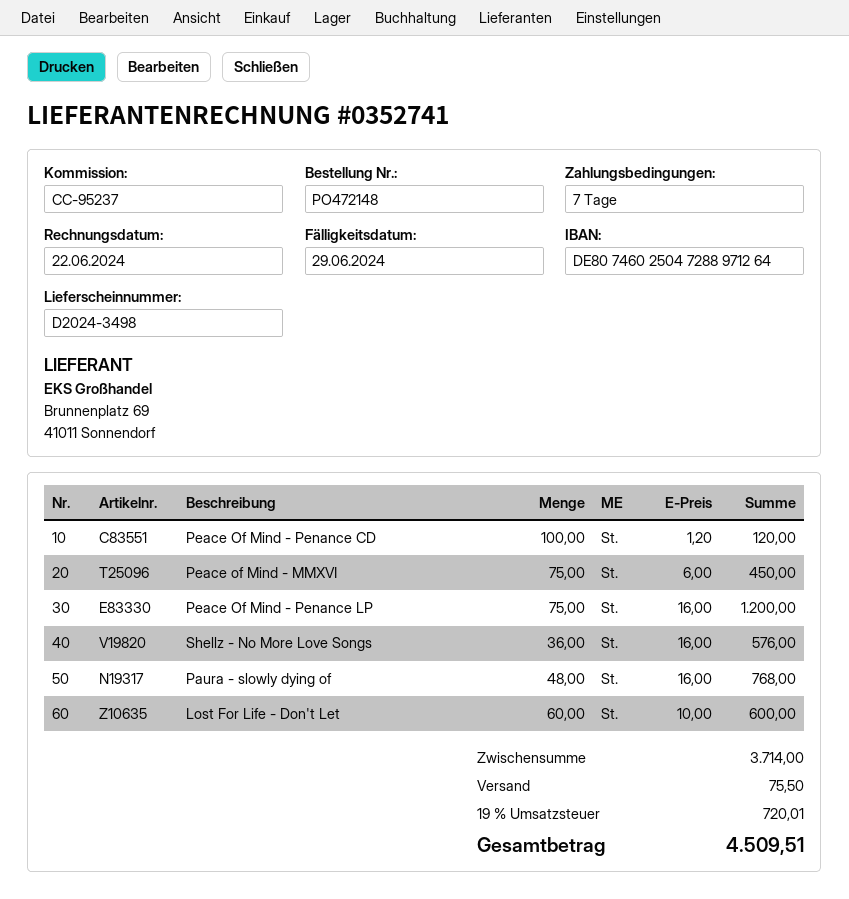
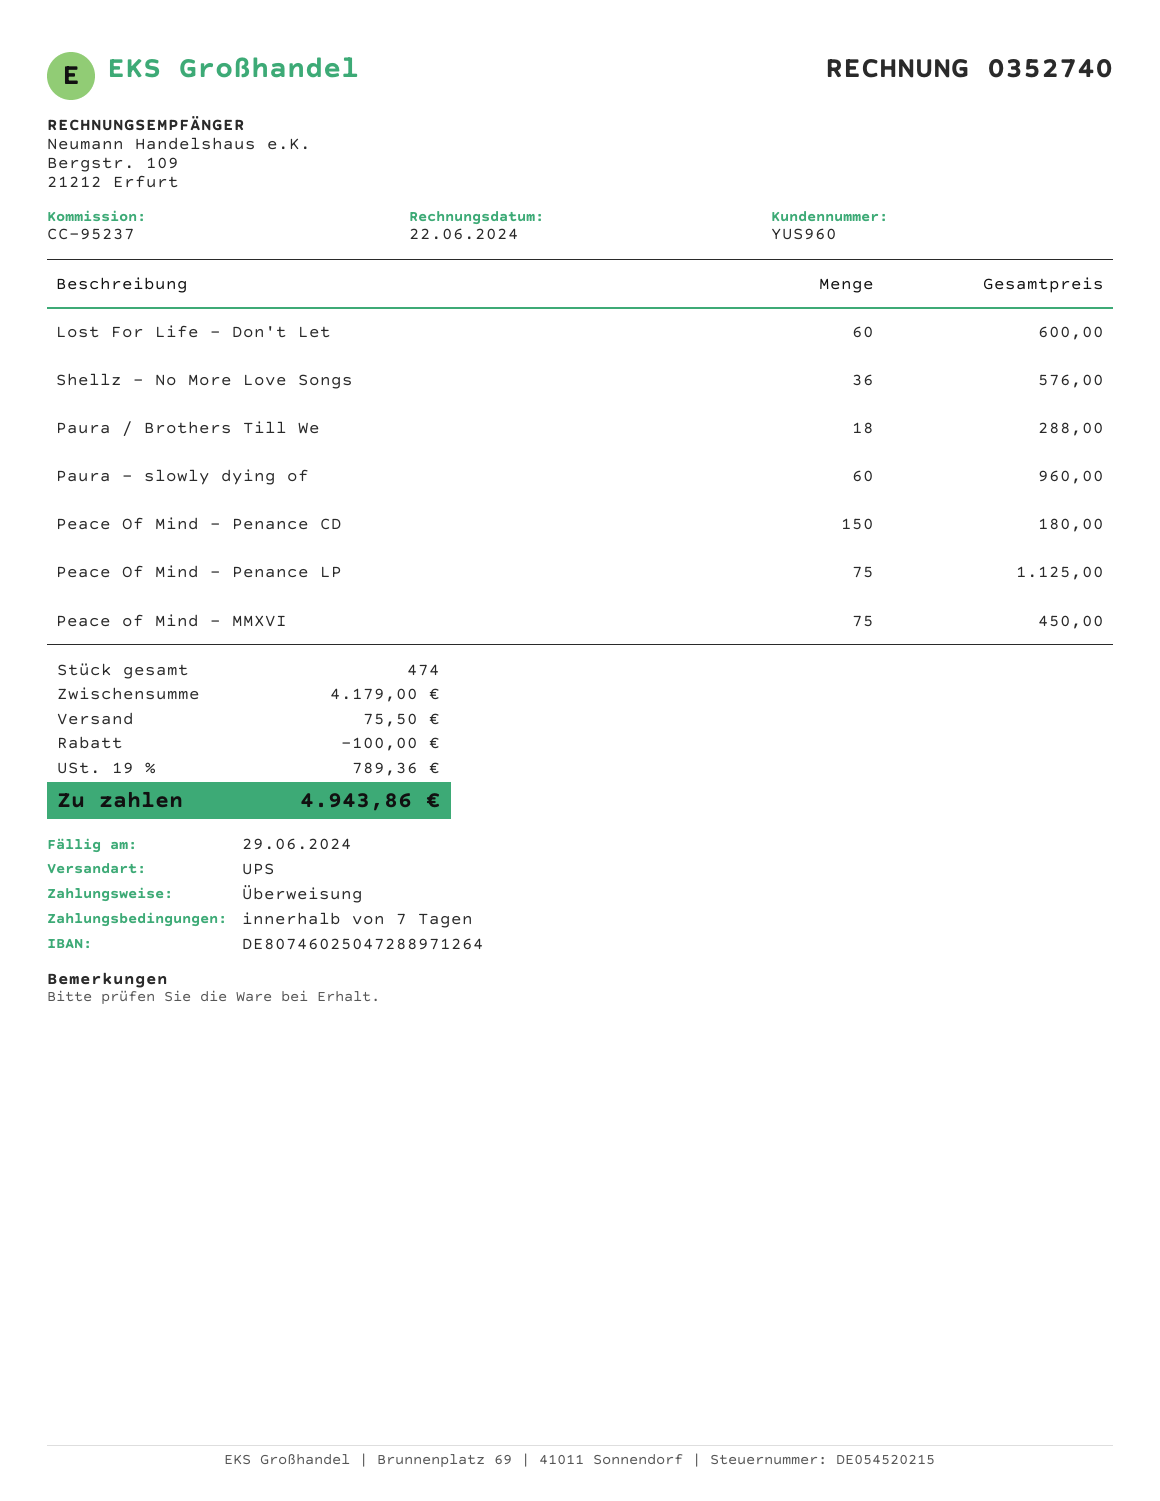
invoice number: 0352741 -> 0352740
Peace Of Mind - Penance CD: 100 for 120.00 -> 150 for 180.00
Peace Of Mind - Penance LP: 75 for 1200.00 -> 75 for 1125.00
Paura - slowly dying of: 48 for 768.00 -> 60 for 960.00
Paura / Brothers Till We: none -> 18 for 288.00
subtotal: 3714.00 -> 4179.00
discount: none -> 100.00
tax: 19% = 720.01 -> 19% = 789.36
total: 4509.51 -> 4943.86

